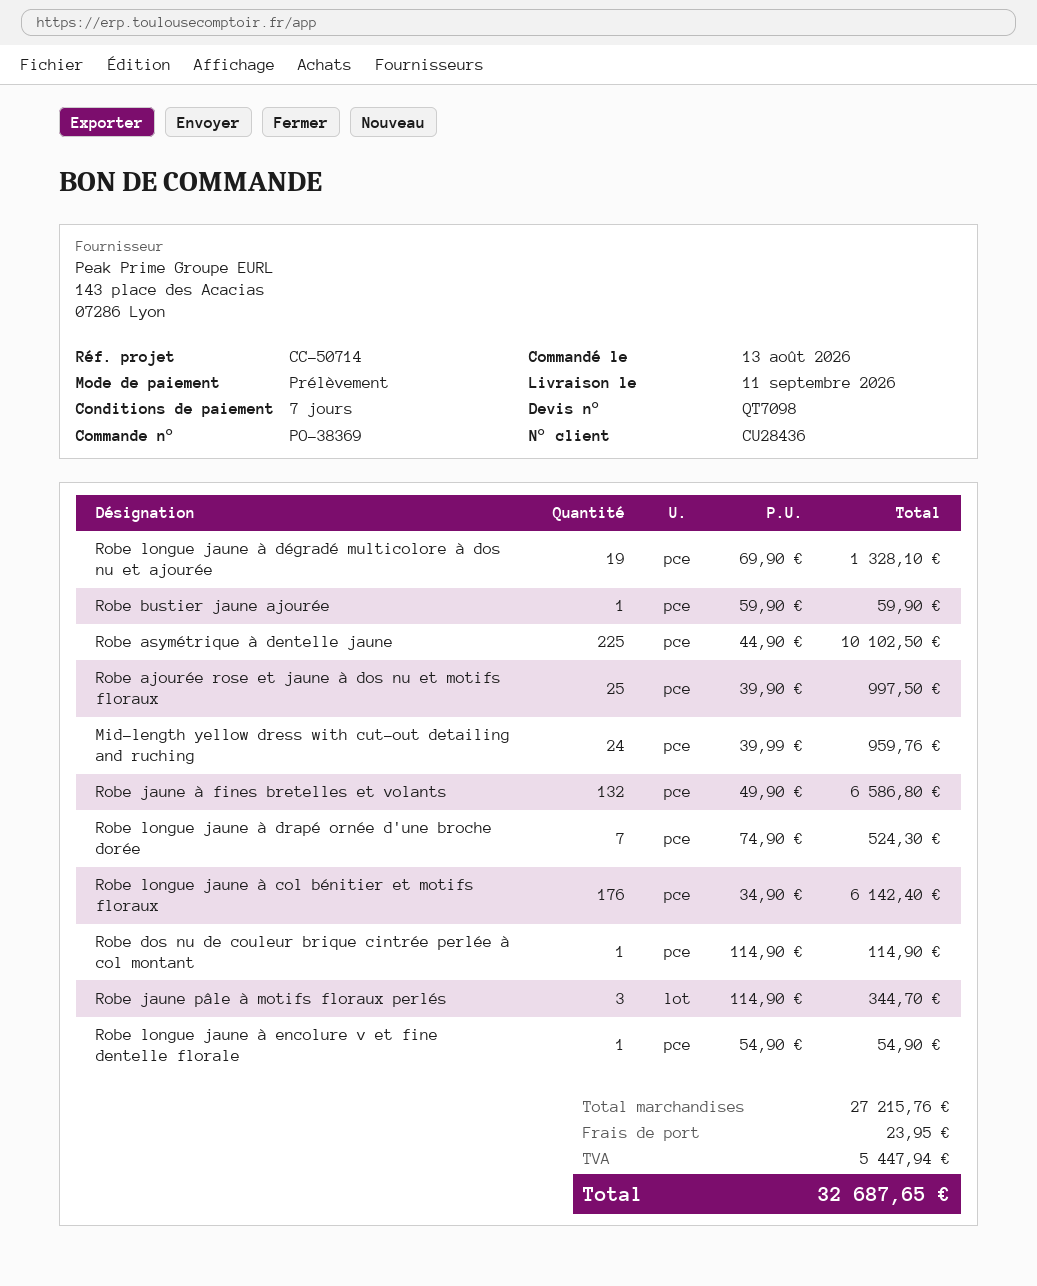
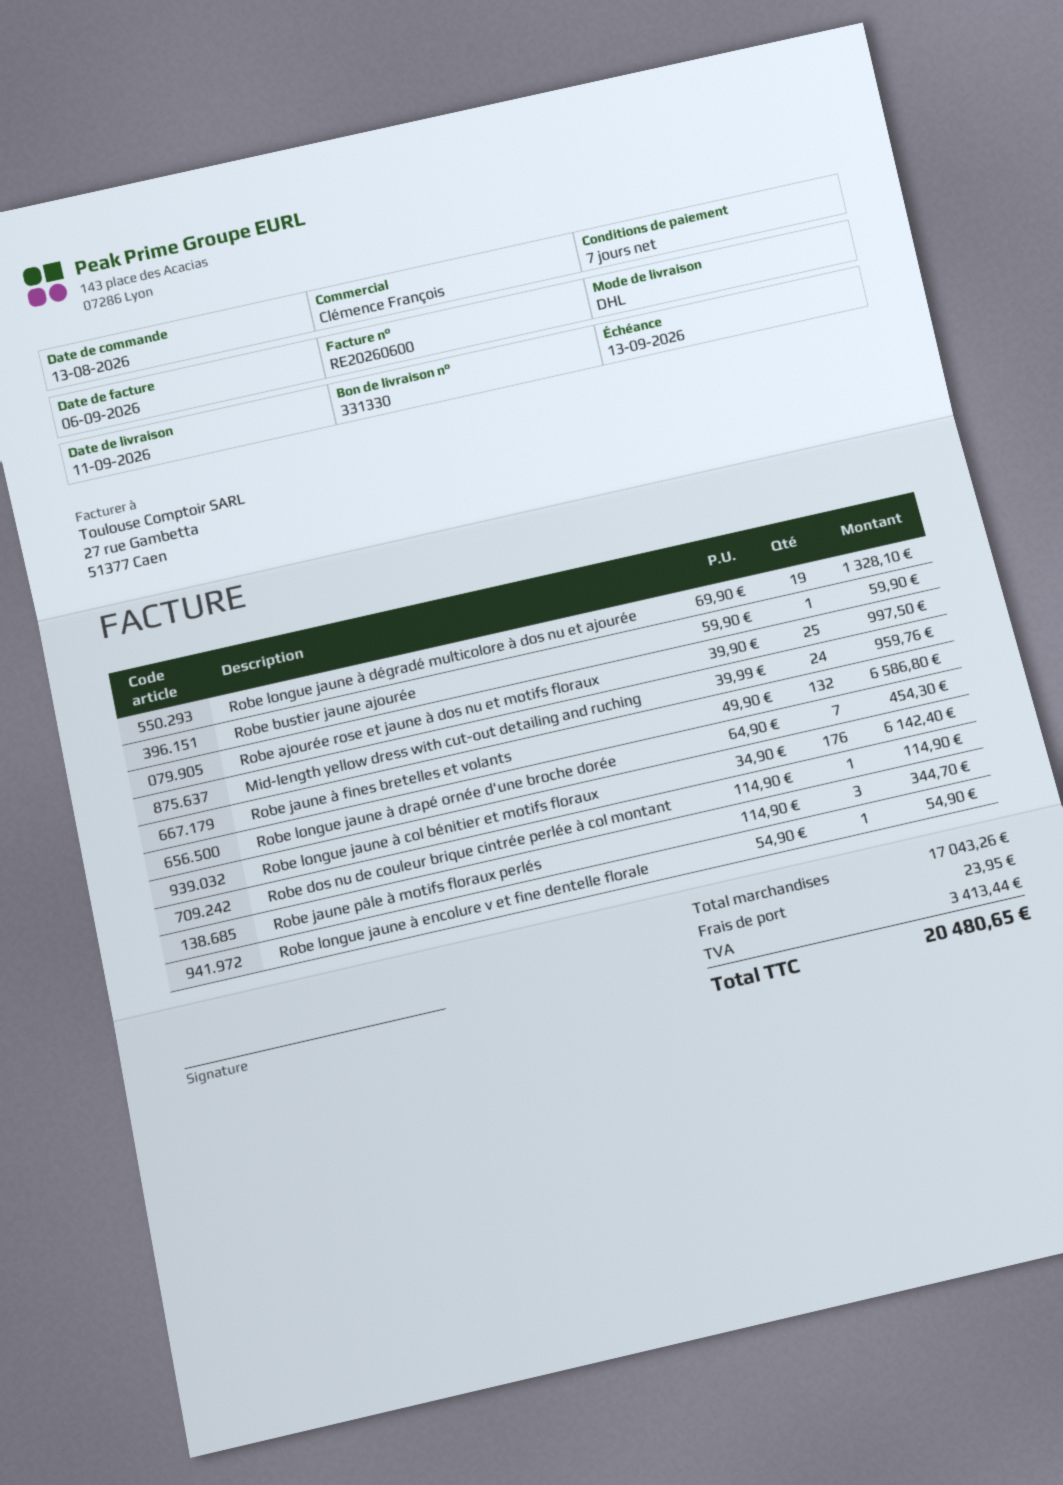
Robe asymétrique à dentelle jaune: 225 x 44.90 = 10102.50 -> none
Robe longue jaune à drapé ornée d'une broche dorée: 7 x 74.90 = 524.30 -> 7 x 64.90 = 454.30
subtotal: 27215.76 -> 17043.26
tax: 5447.94 -> 3413.44
total: 32687.65 -> 20480.65

